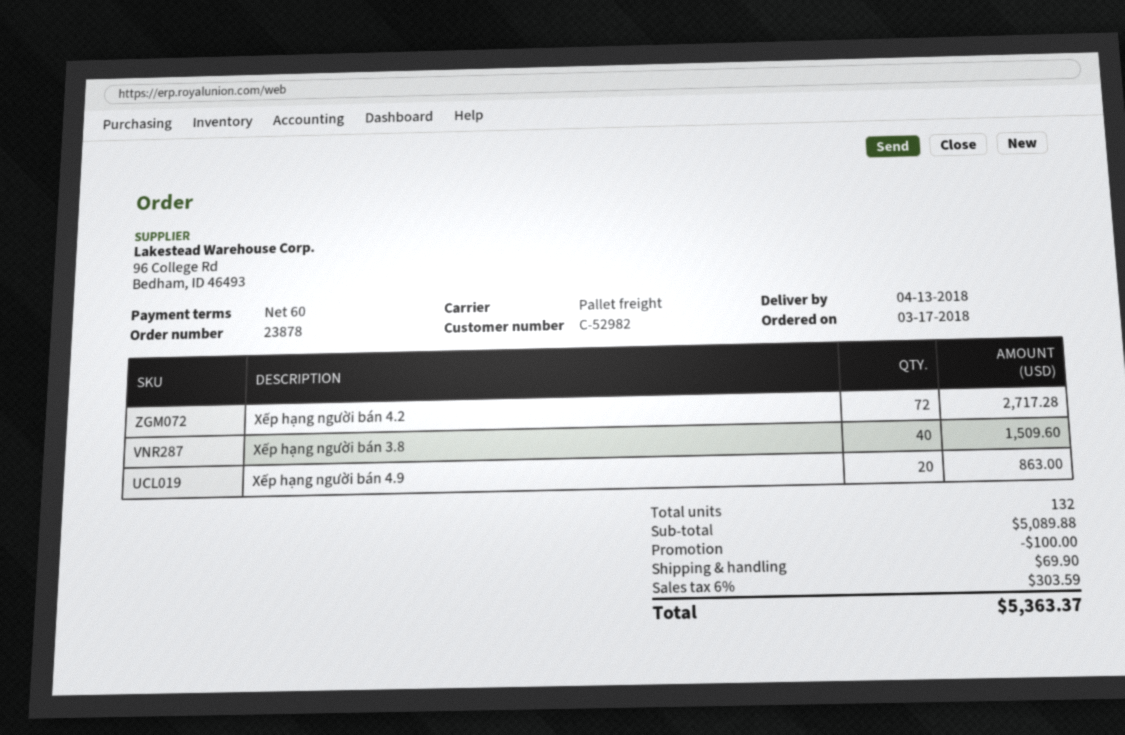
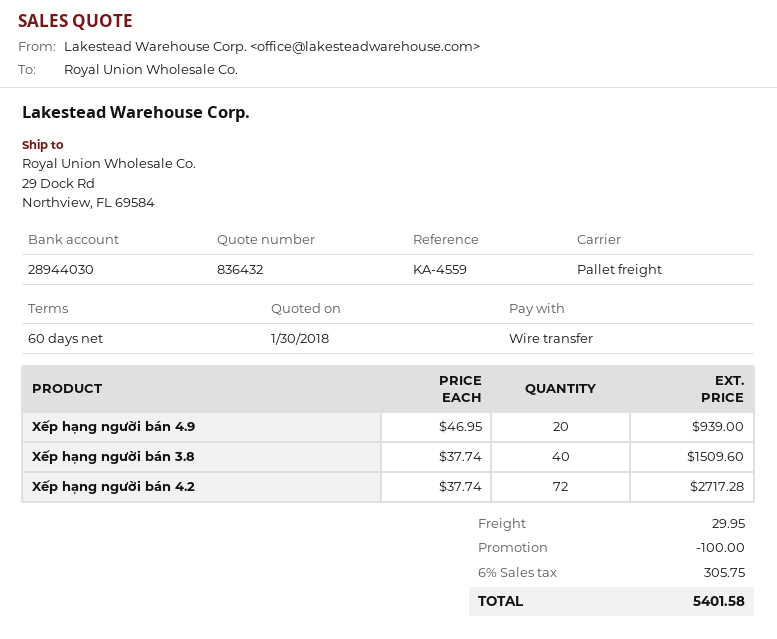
Xếp hạng người bán 4.9: 20 for 863.00 -> 20 for 939.00
shipping: 69.90 -> 29.95
tax: 6% = 303.59 -> 6% = 305.75
total: 5363.37 -> 5401.58

